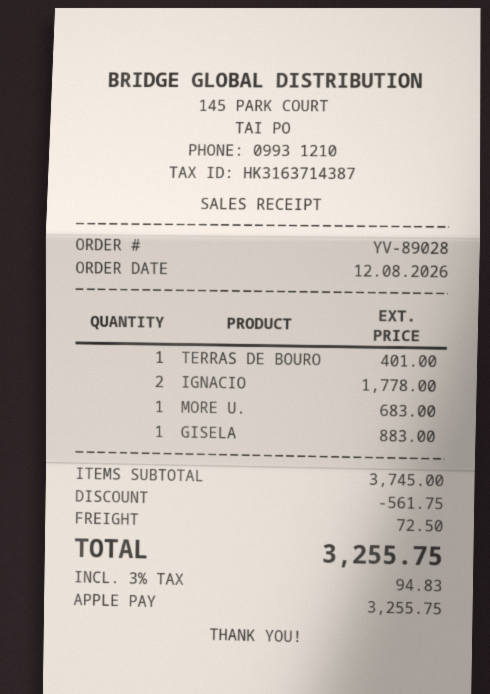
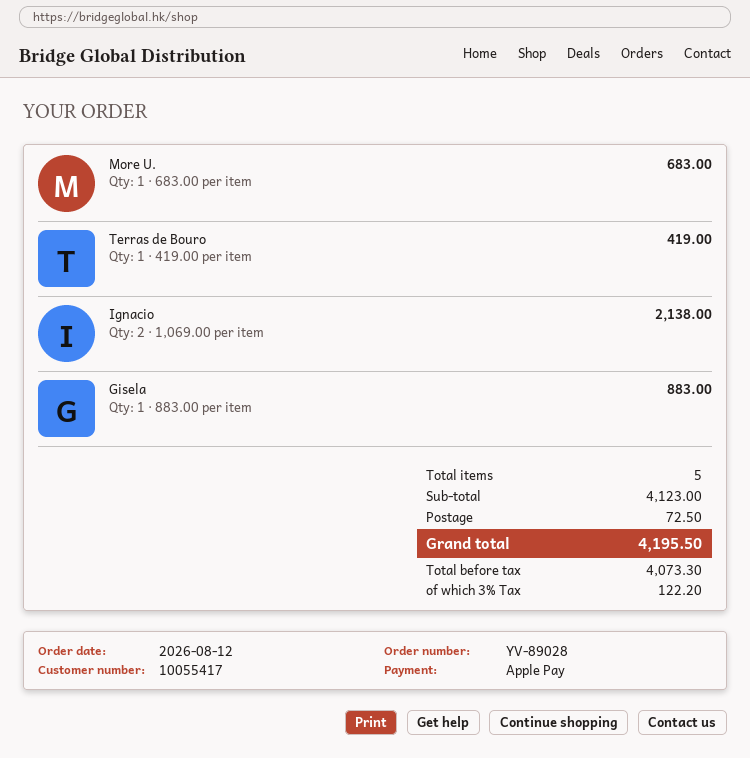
TERRAS DE BOURO: 1 for 401.00 -> 1 for 419.00
IGNACIO: 2 for 1778.00 -> 2 for 2138.00
subtotal: 3745.00 -> 4123.00
discount: 561.75 -> none
tax: 3% = 94.83 -> 3% = 122.20
total: 3255.75 -> 4195.50

